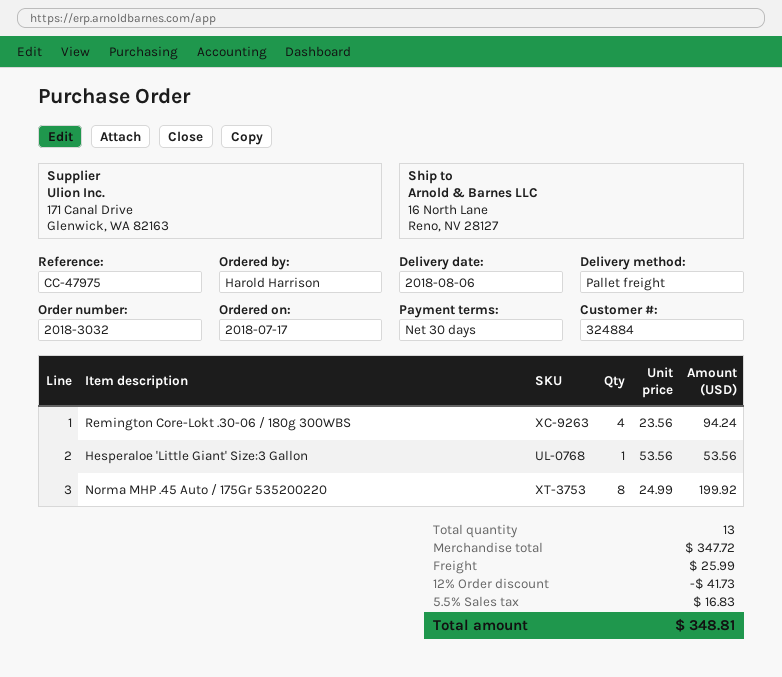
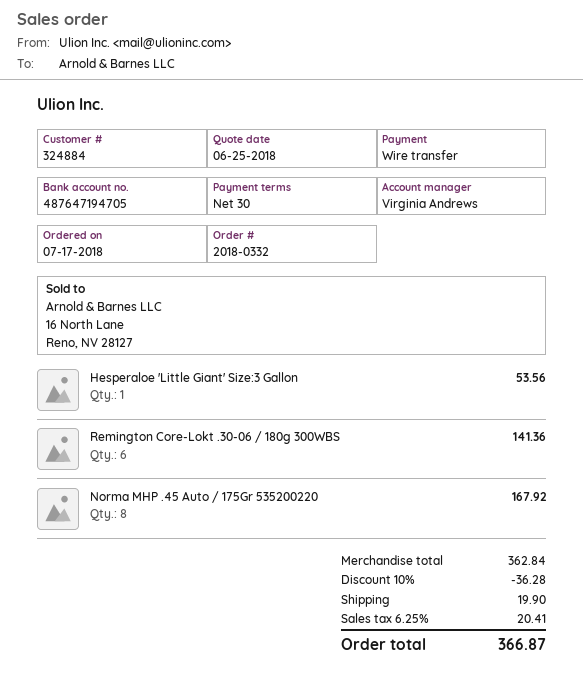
order number: 2018-3032 -> 2018-0332
Remington Core-Lokt .30-06 / 180g 300WBS: 4 for 94.24 -> 6 for 141.36
Norma MHP .45 Auto / 175Gr 535200220: 8 for 199.92 -> 8 for 167.92
subtotal: 347.72 -> 362.84
discount: 12% = 41.73 -> 10% = 36.28
shipping: 25.99 -> 19.90
tax: 5.5% = 16.83 -> 6.25% = 20.41
total: 348.81 -> 366.87

